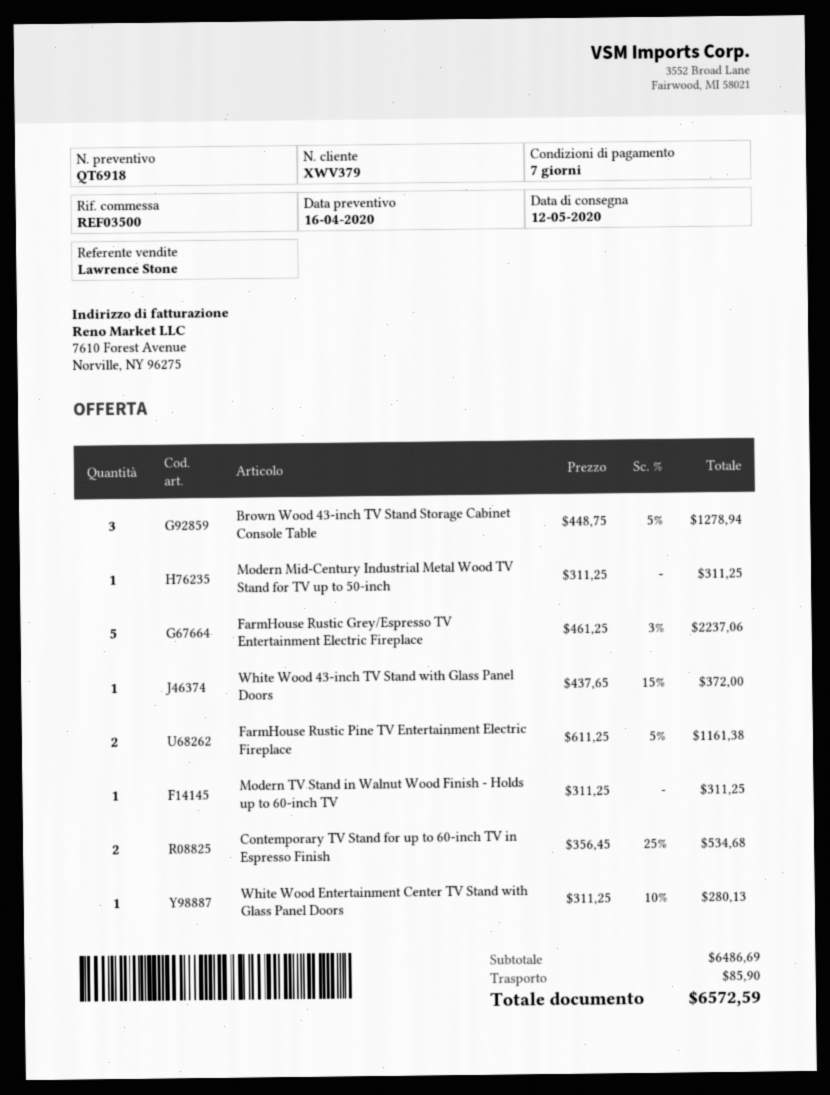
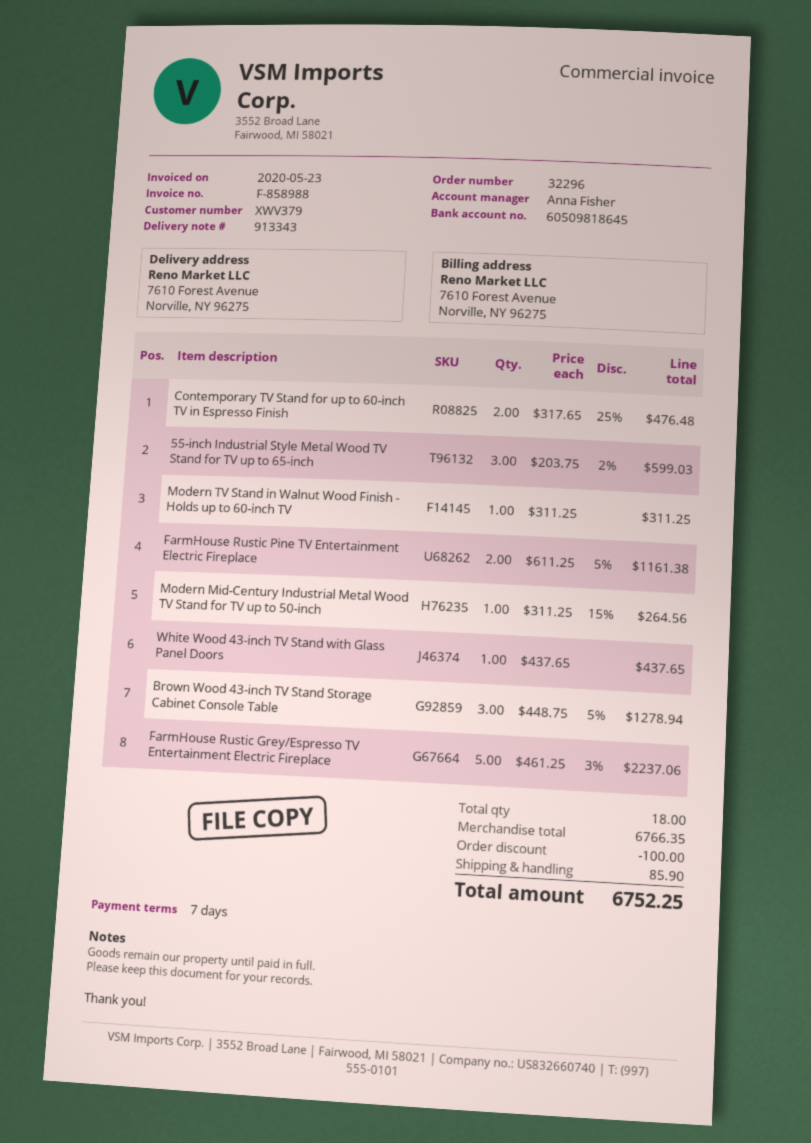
sales rep: Lawrence Stone -> Anna Fisher
Modern Mid-Century Industrial Metal Wood TV Stand for TV up to 50-inch: 1 x 311.25 = 311.25 -> 1 x 311.25 - 15% = 264.56
White Wood 43-inch TV Stand with Glass Panel Doors: 1 x 437.65 - 15% = 372.00 -> 1 x 437.65 = 437.65
Contemporary TV Stand for up to 60-inch TV in Espresso Finish: 2 x 356.45 - 25% = 534.68 -> 2 x 317.65 - 25% = 476.48
White Wood Entertainment Center TV Stand with Glass Panel Doors: 1 x 311.25 - 10% = 280.13 -> none
55-inch Industrial Style Metal Wood TV Stand for TV up to 65-inch: none -> 3 x 203.75 - 2% = 599.03
subtotal: 6486.69 -> 6766.35
discount: none -> 100.00
total: 6572.59 -> 6752.25

